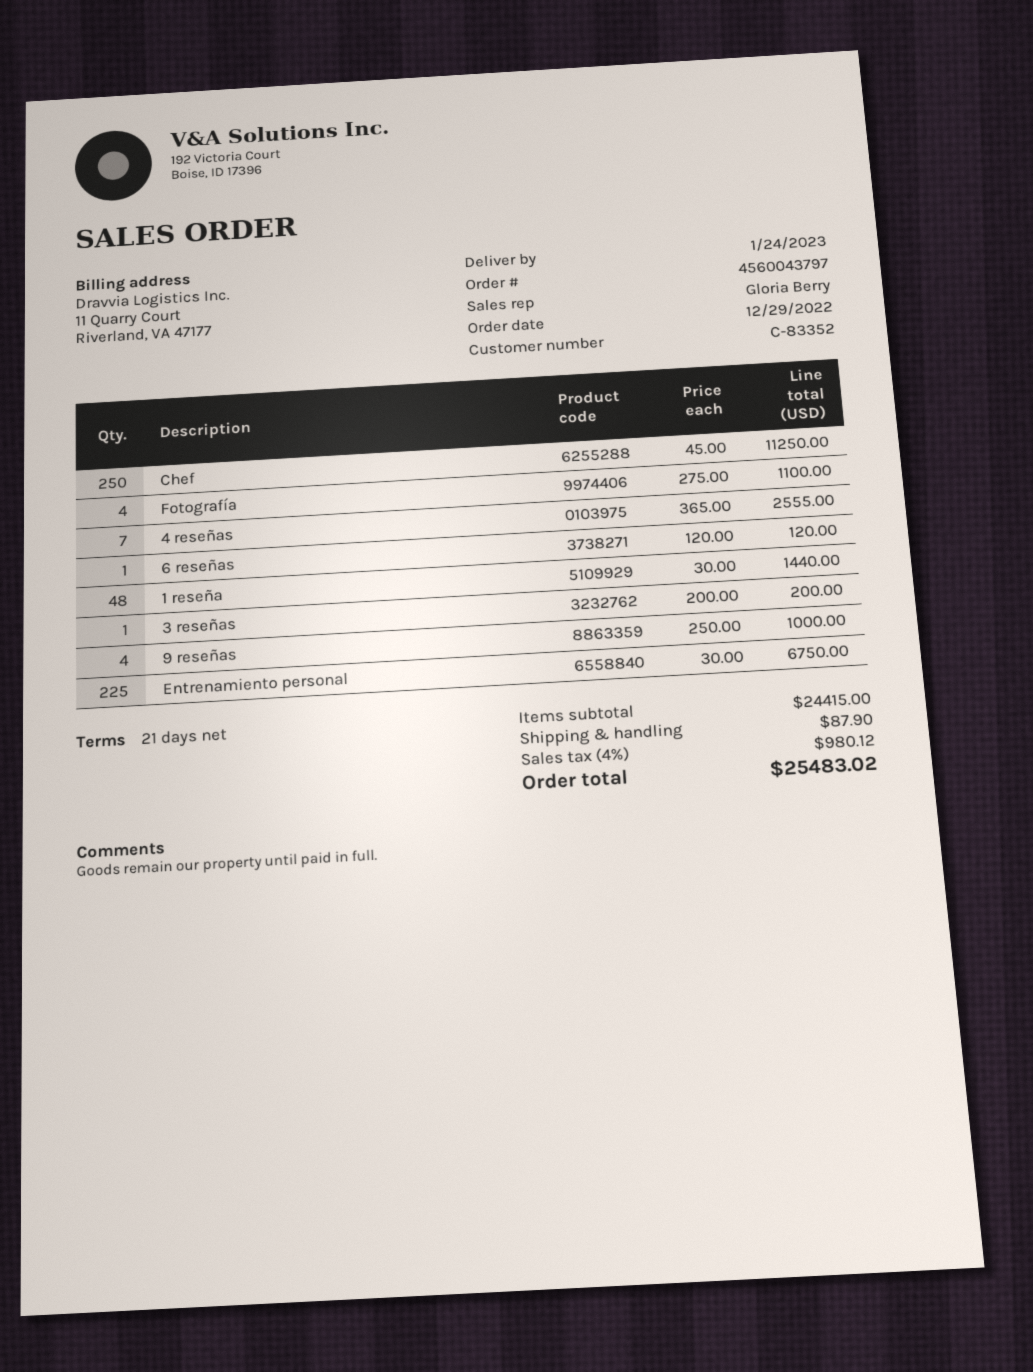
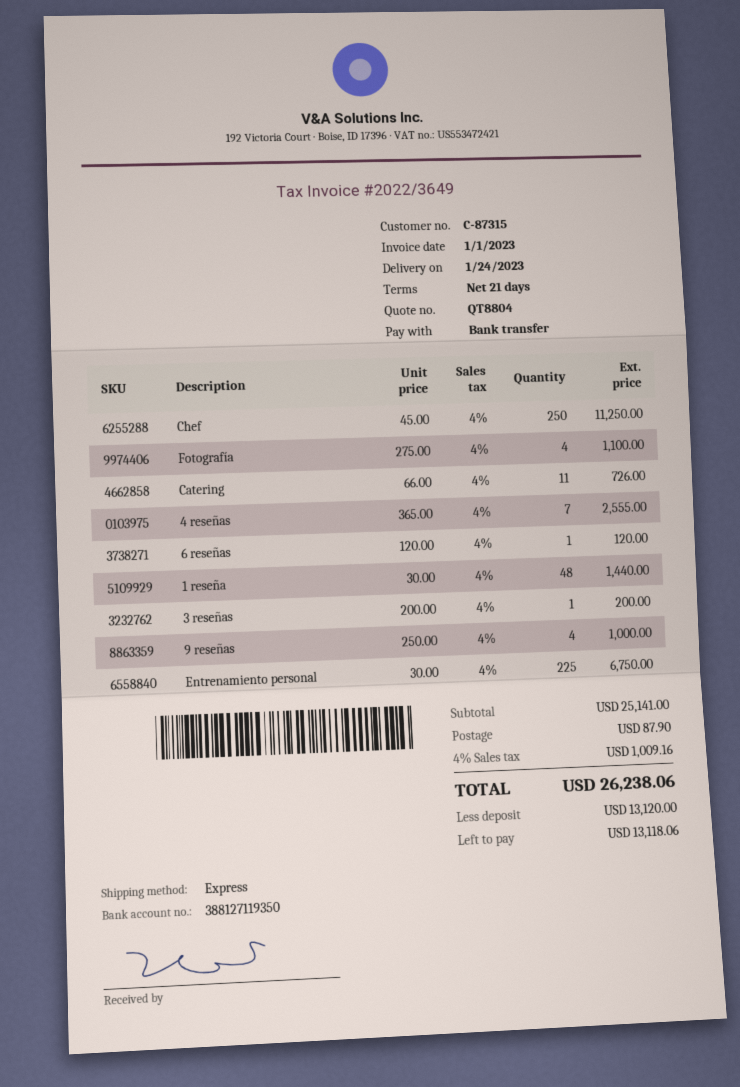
customer number: C-83352 -> C-87315
Catering: none -> 11 x 66.00 = 726.00
subtotal: 24415.00 -> 25141.00
tax: 4% = 980.12 -> 4% = 1009.16
total: 25483.02 -> 26238.06

